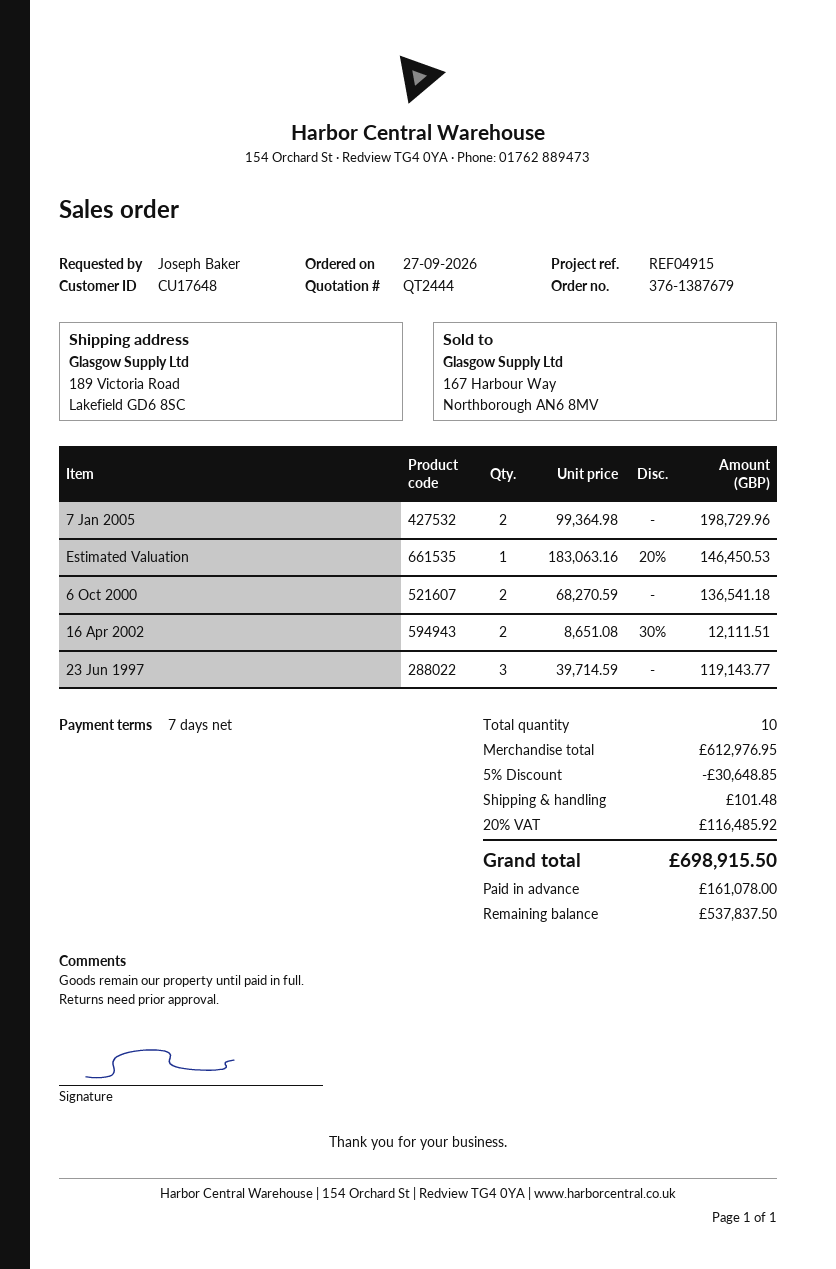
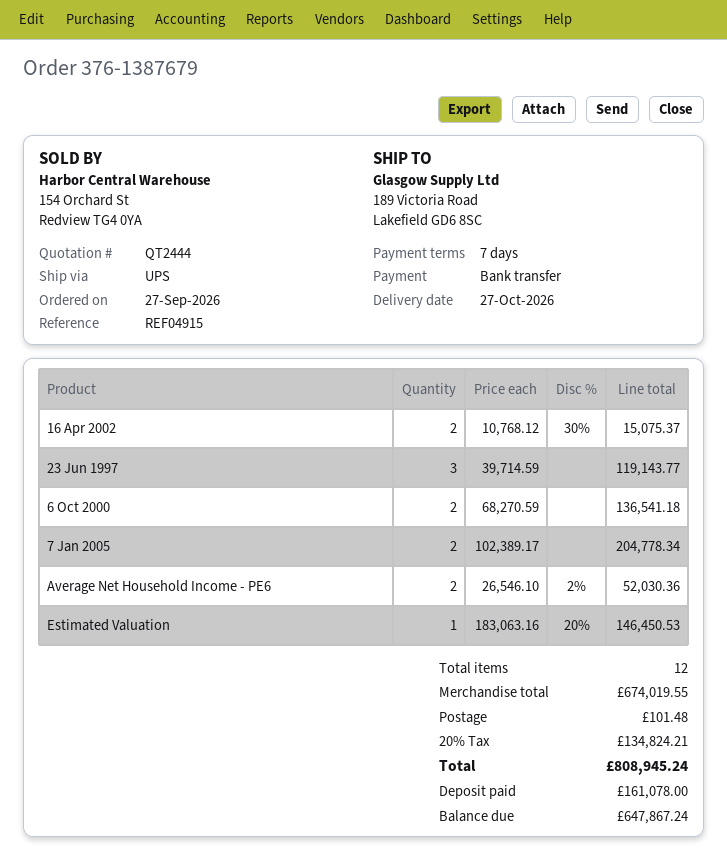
7 Jan 2005: 2 x 99364.98 = 198729.96 -> 2 x 102389.17 = 204778.34
16 Apr 2002: 2 x 8651.08 - 30% = 12111.51 -> 2 x 10768.12 - 30% = 15075.37
Average Net Household Income - PE6: none -> 2 x 26546.10 - 2% = 52030.36
total quantity: 10 -> 12
subtotal: 612976.95 -> 674019.55
discount: 5% = 30648.85 -> none
tax: 20% = 116485.92 -> 20% = 134824.21
total: 698915.50 -> 808945.24
balance: 537837.50 -> 647867.24

